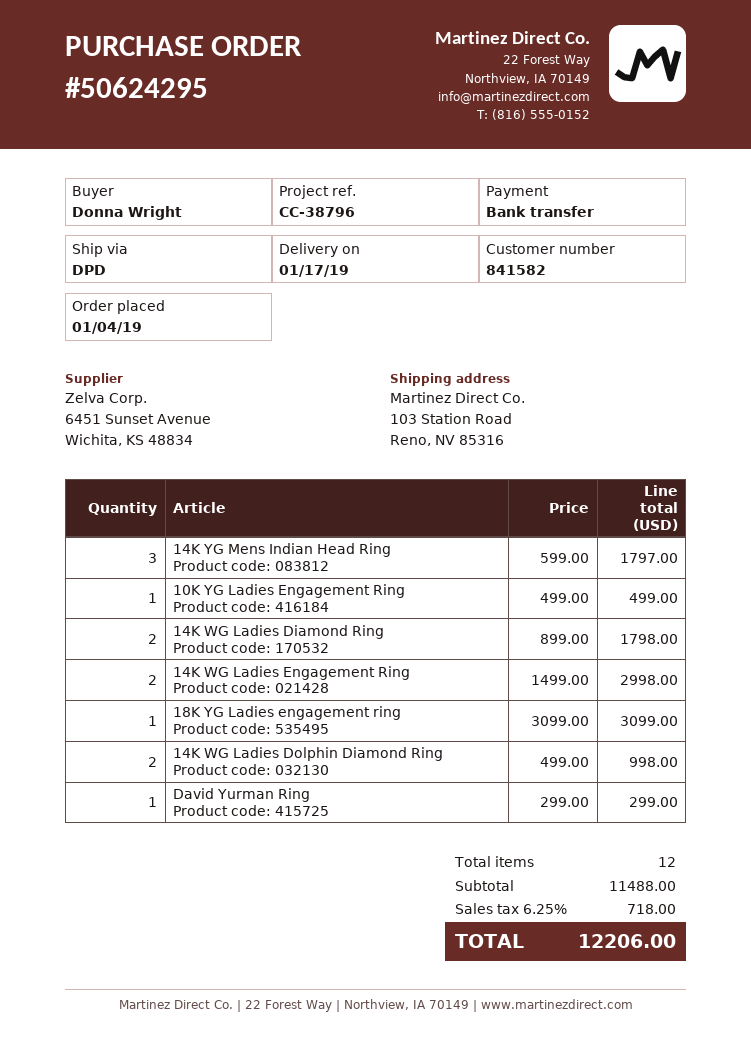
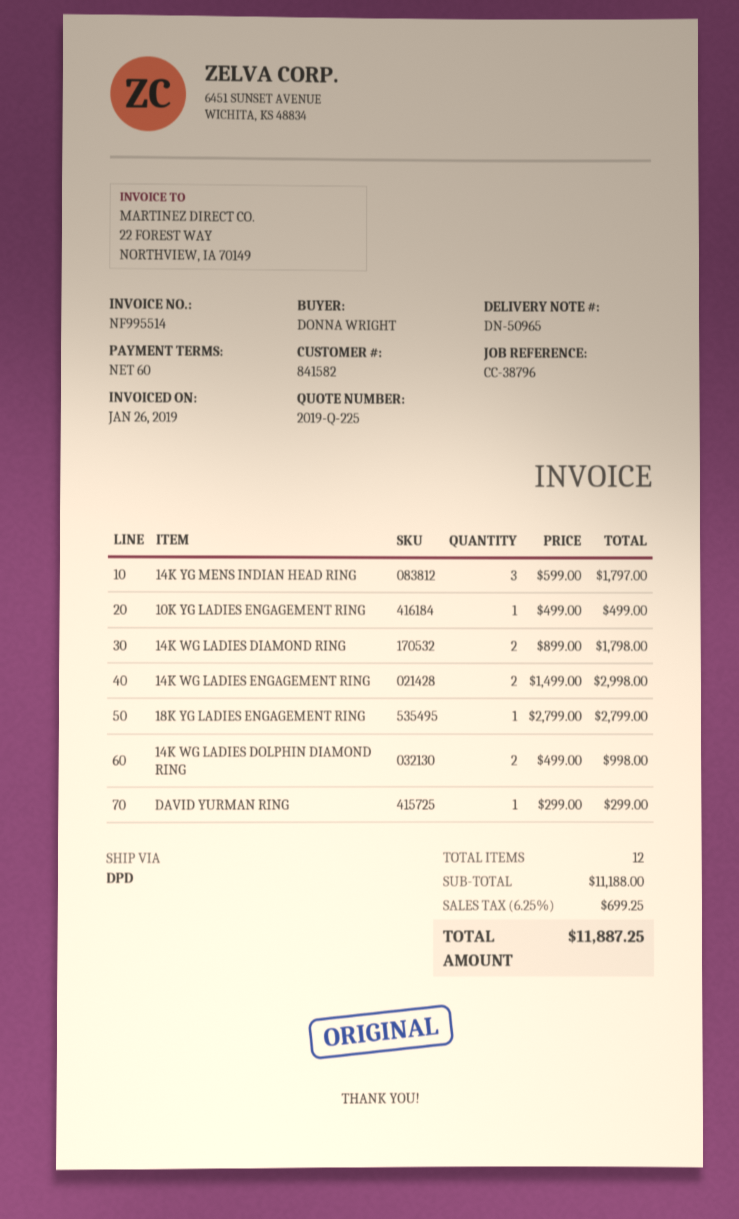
18K YG Ladies engagement ring: 1 x 3099.00 = 3099.00 -> 1 x 2799.00 = 2799.00
subtotal: 11488.00 -> 11188.00
tax: 6.25% = 718.00 -> 6.25% = 699.25
total: 12206.00 -> 11887.25

